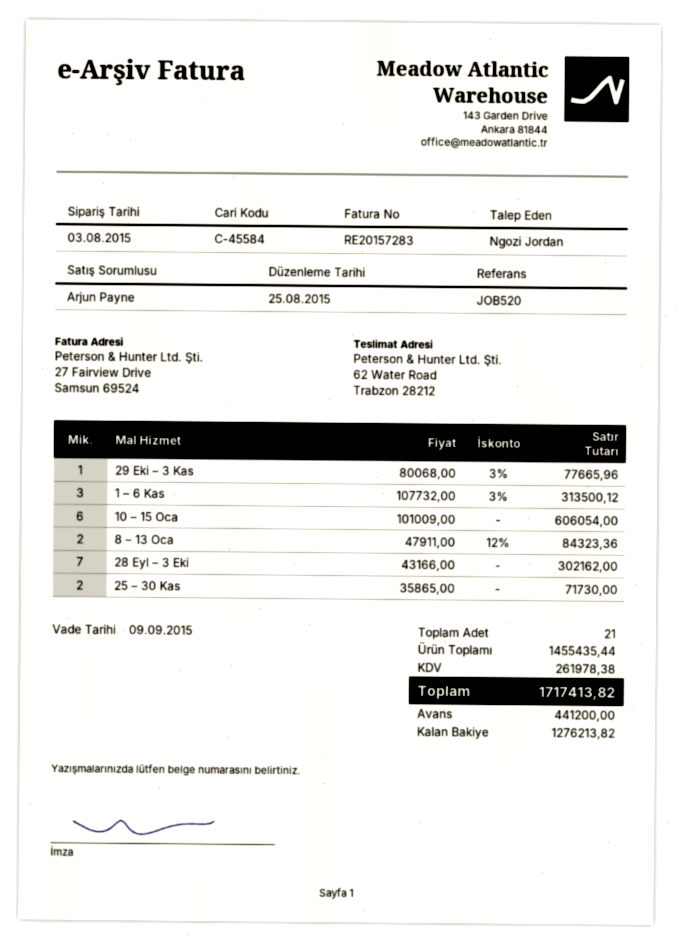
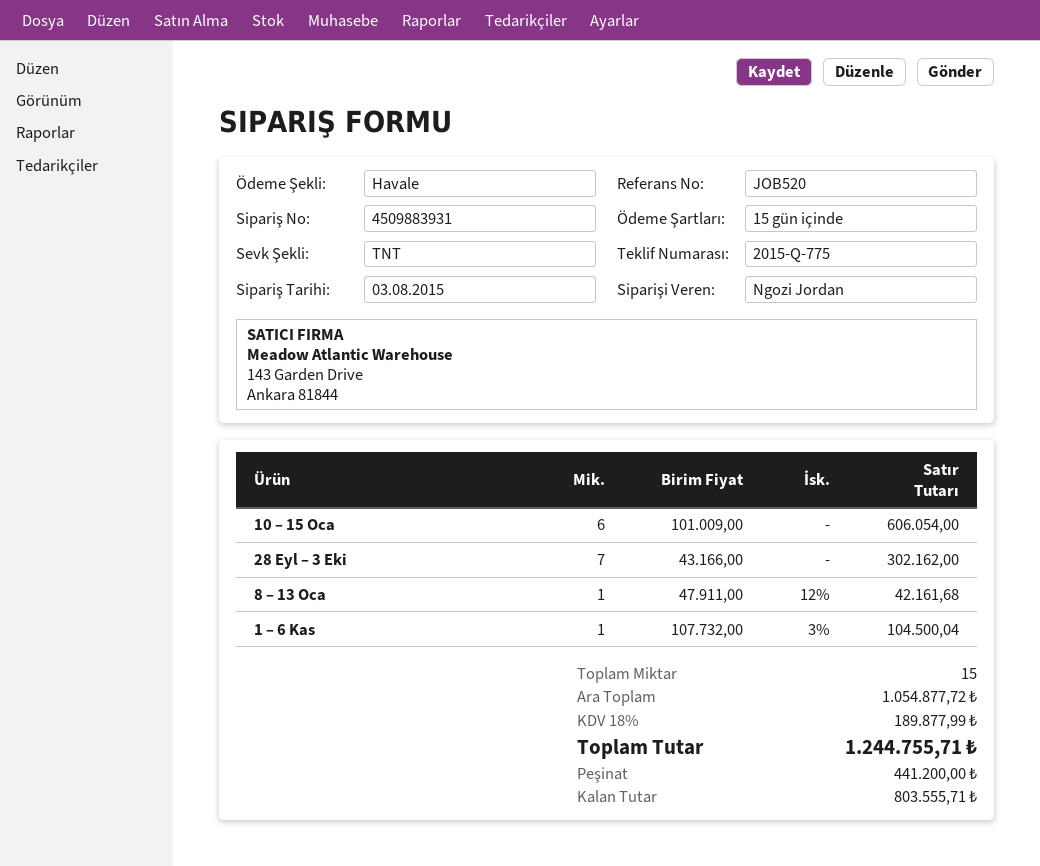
29 Eki – 3 Kas: 1 x 80068.00 - 3% = 77665.96 -> none
1 – 6 Kas: 3 x 107732.00 - 3% = 313500.12 -> 1 x 107732.00 - 3% = 104500.04
8 – 13 Oca: 2 x 47911.00 - 12% = 84323.36 -> 1 x 47911.00 - 12% = 42161.68
25 – 30 Kas: 2 x 35865.00 = 71730.00 -> none
total quantity: 21 -> 15
subtotal: 1455435.44 -> 1054877.72
tax: 261978.38 -> 189877.99
total: 1717413.82 -> 1244755.71
balance: 1276213.82 -> 803555.71

